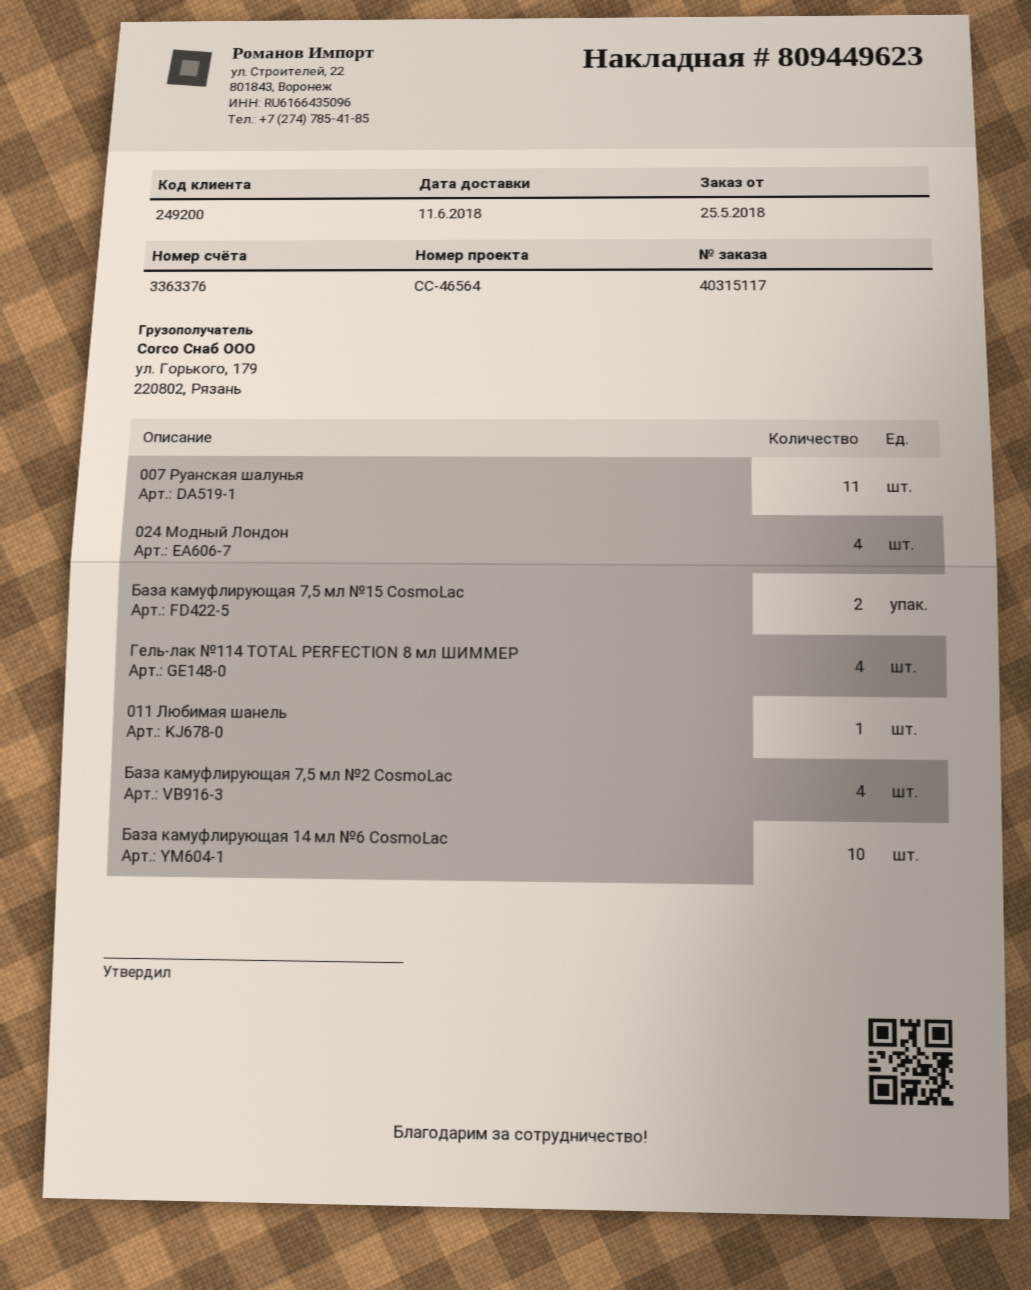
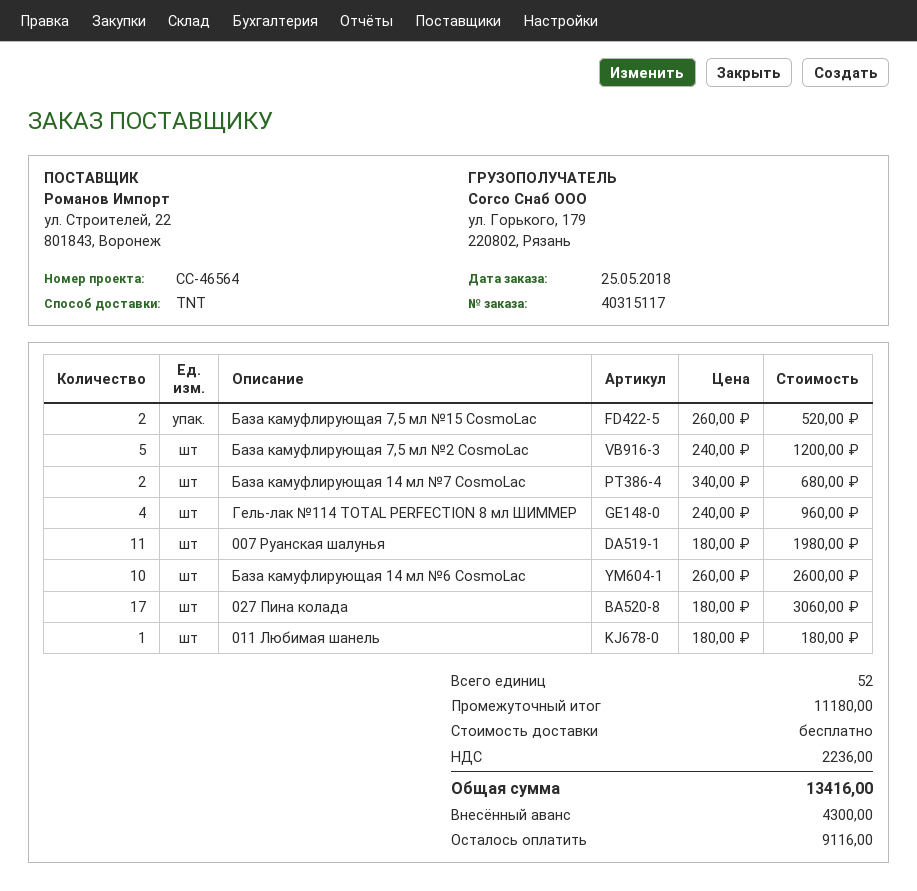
024 Модный Лондон: 4 -> none
База камуфлирующая 7,5 мл №2 CosmoLac: 4 -> 5
База камуфлирующая 14 мл №7 CosmoLac: none -> 2
027 Пина колада: none -> 17

